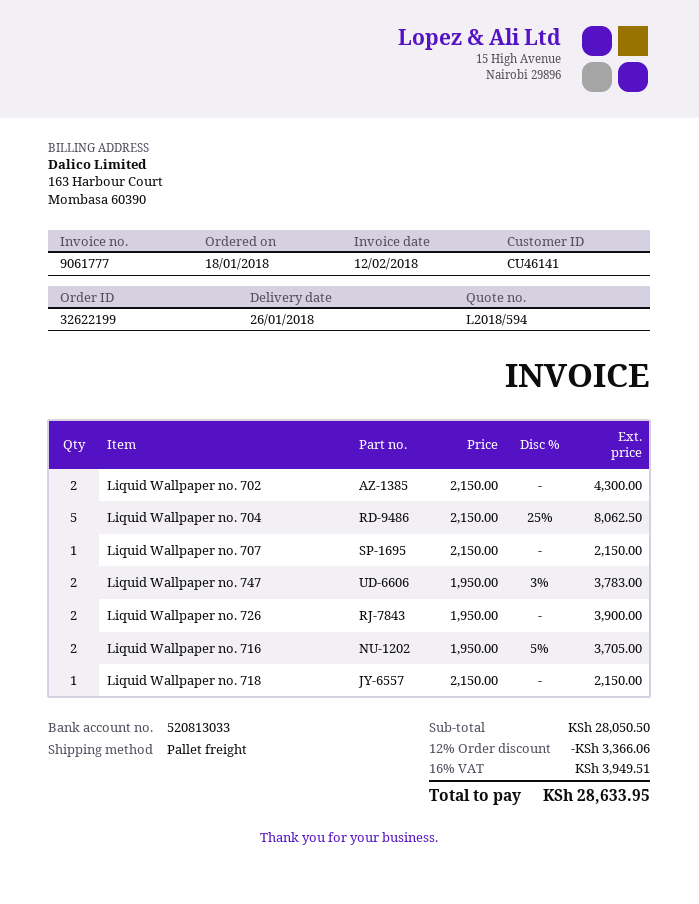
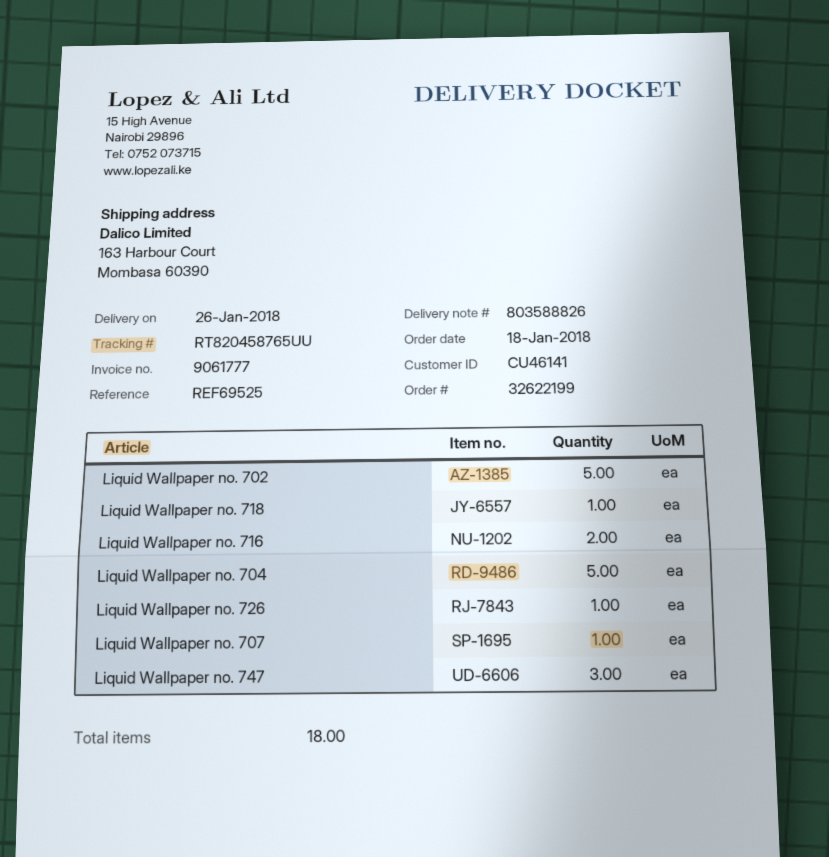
Liquid Wallpaper no. 702: 2 -> 5
Liquid Wallpaper no. 747: 2 -> 3
Liquid Wallpaper no. 726: 2 -> 1

